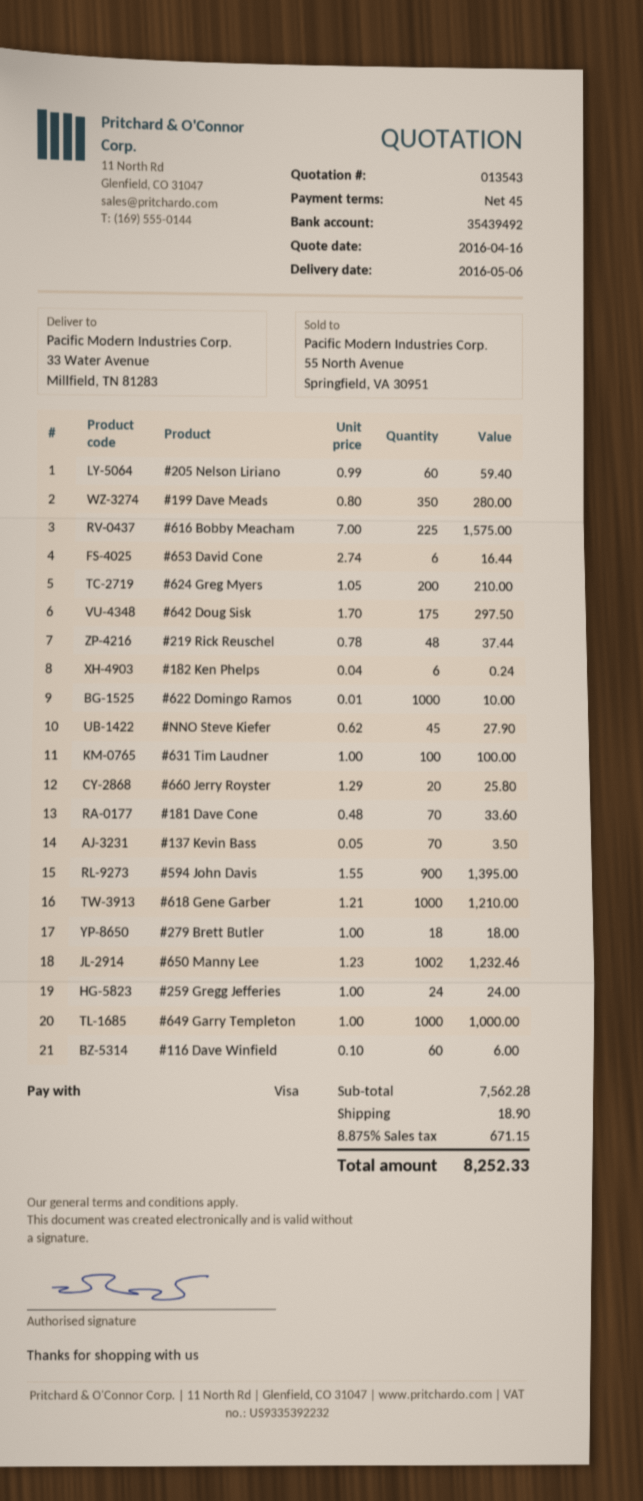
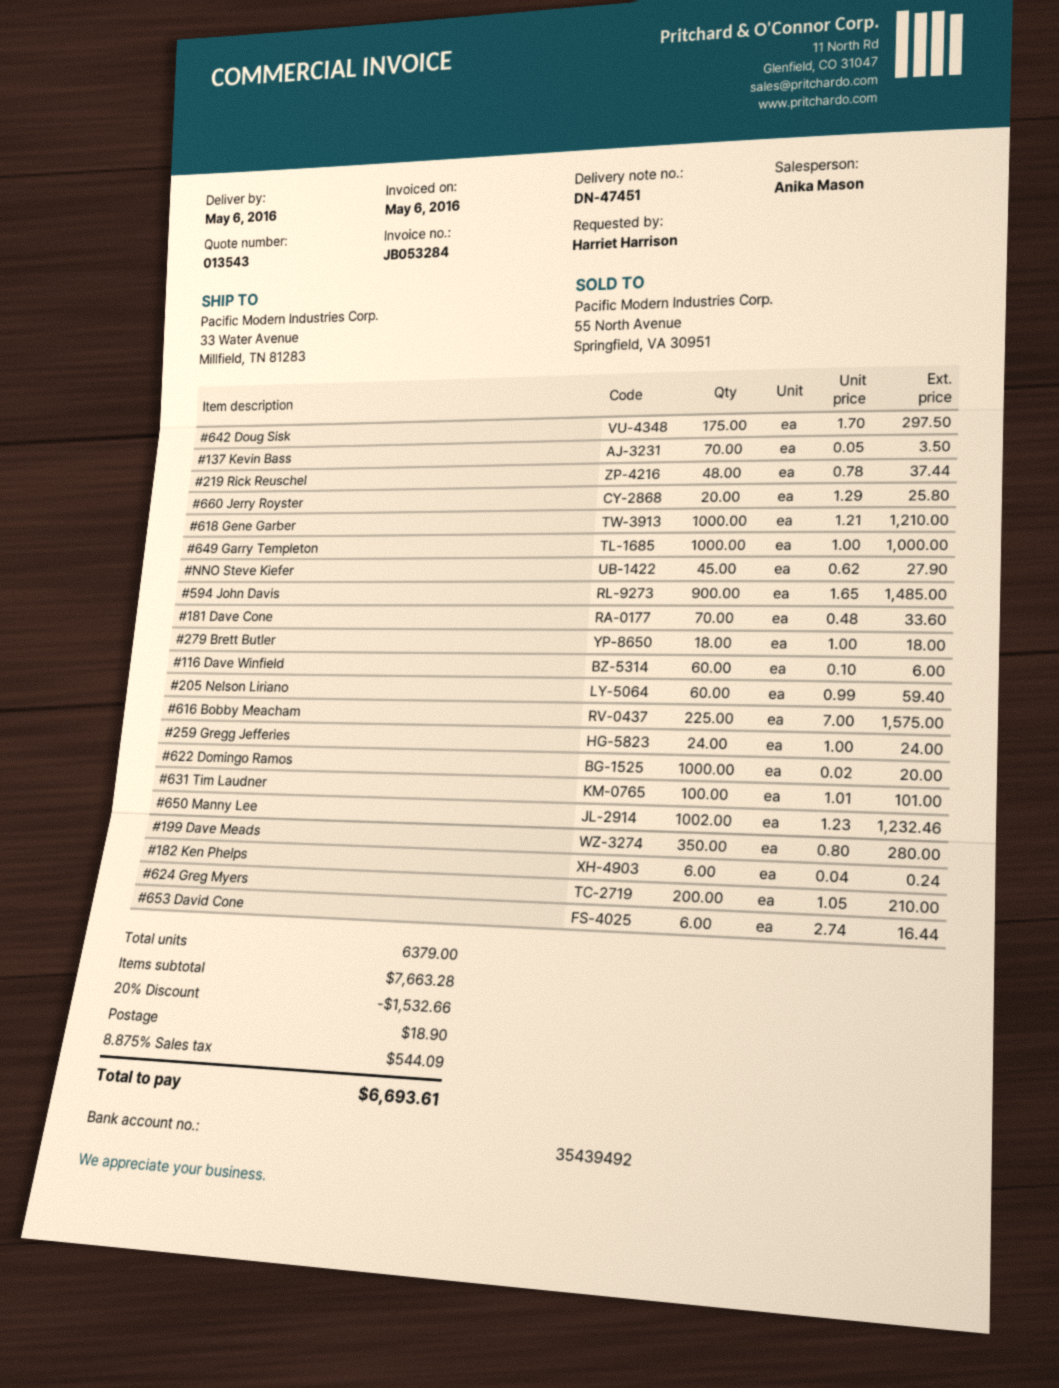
#622 Domingo Ramos: 1000 x 0.01 = 10.00 -> 1000 x 0.02 = 20.00
#631 Tim Laudner: 100 x 1.00 = 100.00 -> 100 x 1.01 = 101.00
#594 John Davis: 900 x 1.55 = 1395.00 -> 900 x 1.65 = 1485.00
subtotal: 7562.28 -> 7663.28
discount: none -> 20% = 1532.66
tax: 8.875% = 671.15 -> 8.875% = 544.09
total: 8252.33 -> 6693.61

